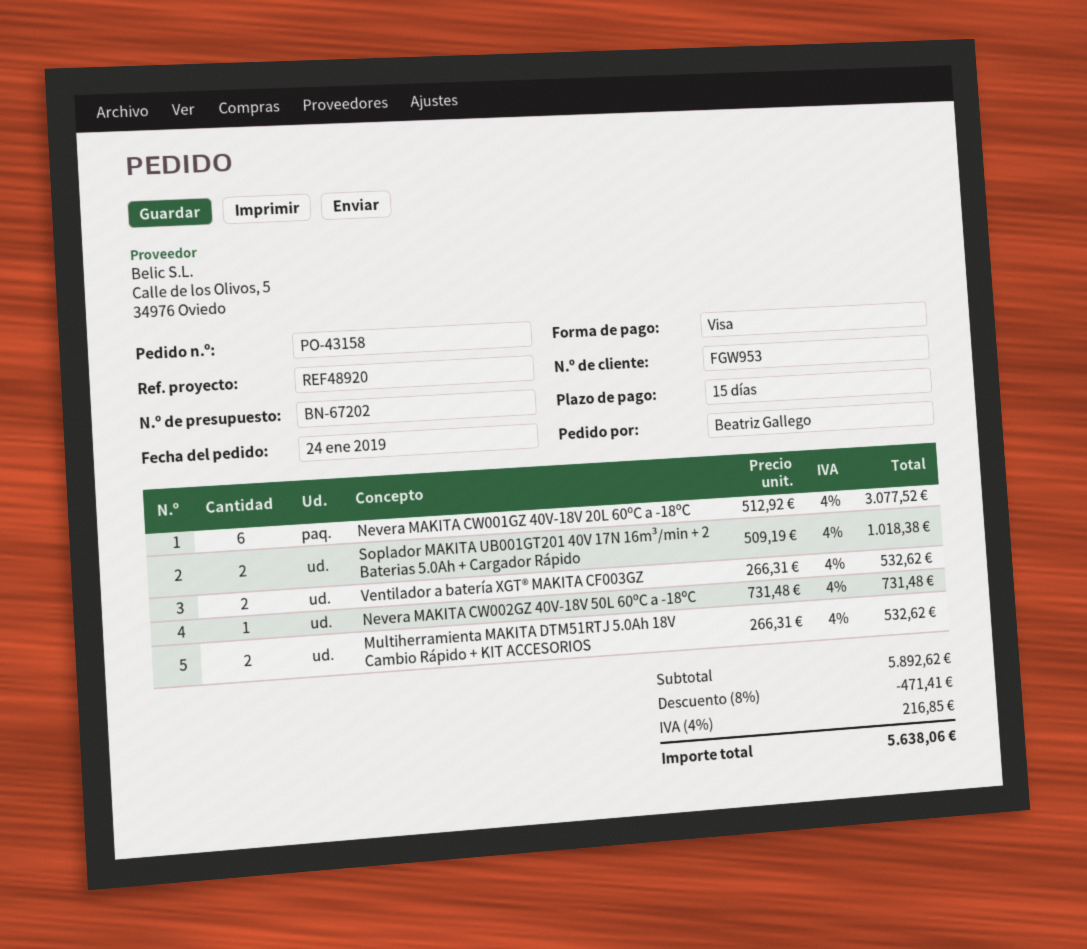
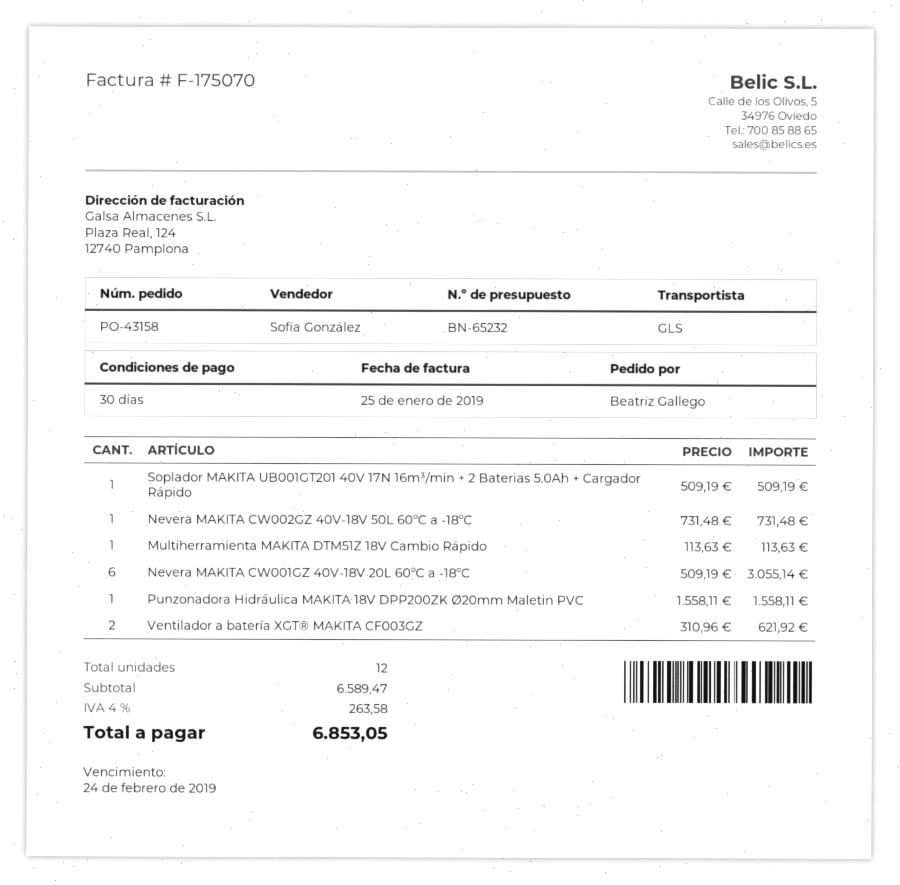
quote number: BN-67202 -> BN-65232
payment terms: 15 days -> 30 days
Nevera MAKITA CW001GZ 40V-18V 20L 60ºC a -18ºC: 6 x 512.92 = 3077.52 -> 6 x 509.19 = 3055.14
Soplador MAKITA UB001GT201 40V 17N 16m³/min + 2 Baterias 5.0Ah + Cargador Rápido: 2 x 509.19 = 1018.38 -> 1 x 509.19 = 509.19
Ventilador a batería XGT® MAKITA CF003GZ: 2 x 266.31 = 532.62 -> 2 x 310.96 = 621.92
Multiherramienta MAKITA DTM51RTJ 5.0Ah 18V Cambio Rápido + KIT ACCESORIOS: 2 x 266.31 = 532.62 -> none
Multiherramienta MAKITA DTM51Z 18V Cambio Rápido: none -> 1 x 113.63 = 113.63
Punzonadora Hidráulica MAKITA 18V DPP200ZK Ø20mm Maletin PVC: none -> 1 x 1558.11 = 1558.11
subtotal: 5892.62 -> 6589.47
discount: 8% = 471.41 -> none
tax: 4% = 216.85 -> 4% = 263.58
total: 5638.06 -> 6853.05

